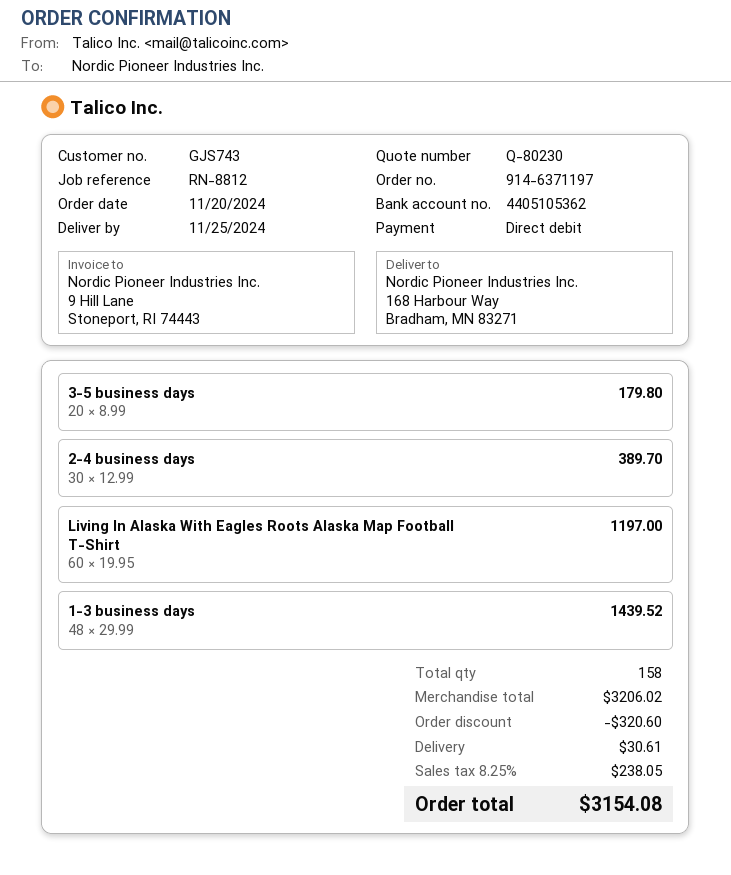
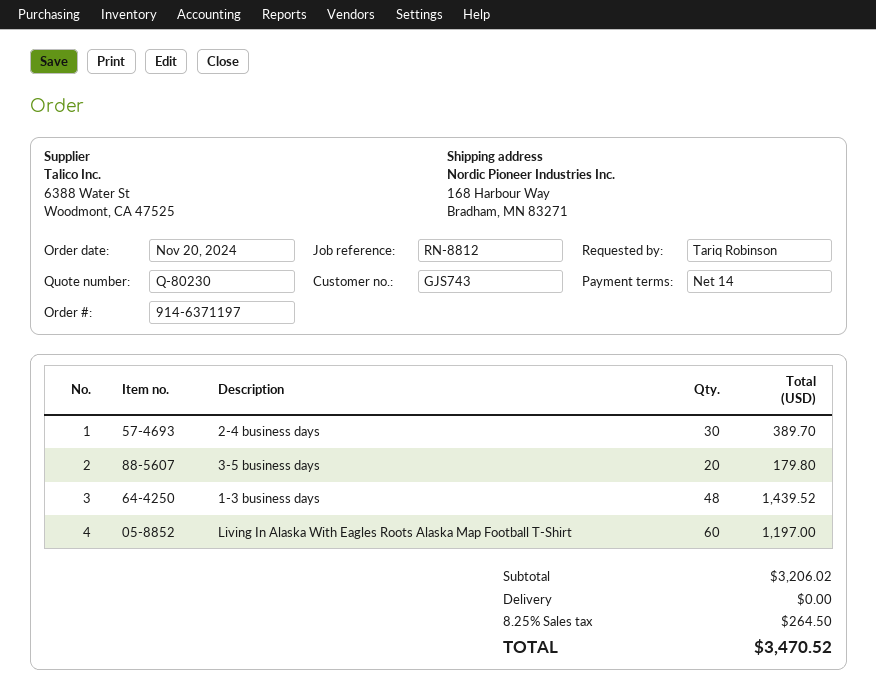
discount: 320.60 -> none
shipping: 30.61 -> 0.00
tax: 8.25% = 238.05 -> 8.25% = 264.50
total: 3154.08 -> 3470.52

